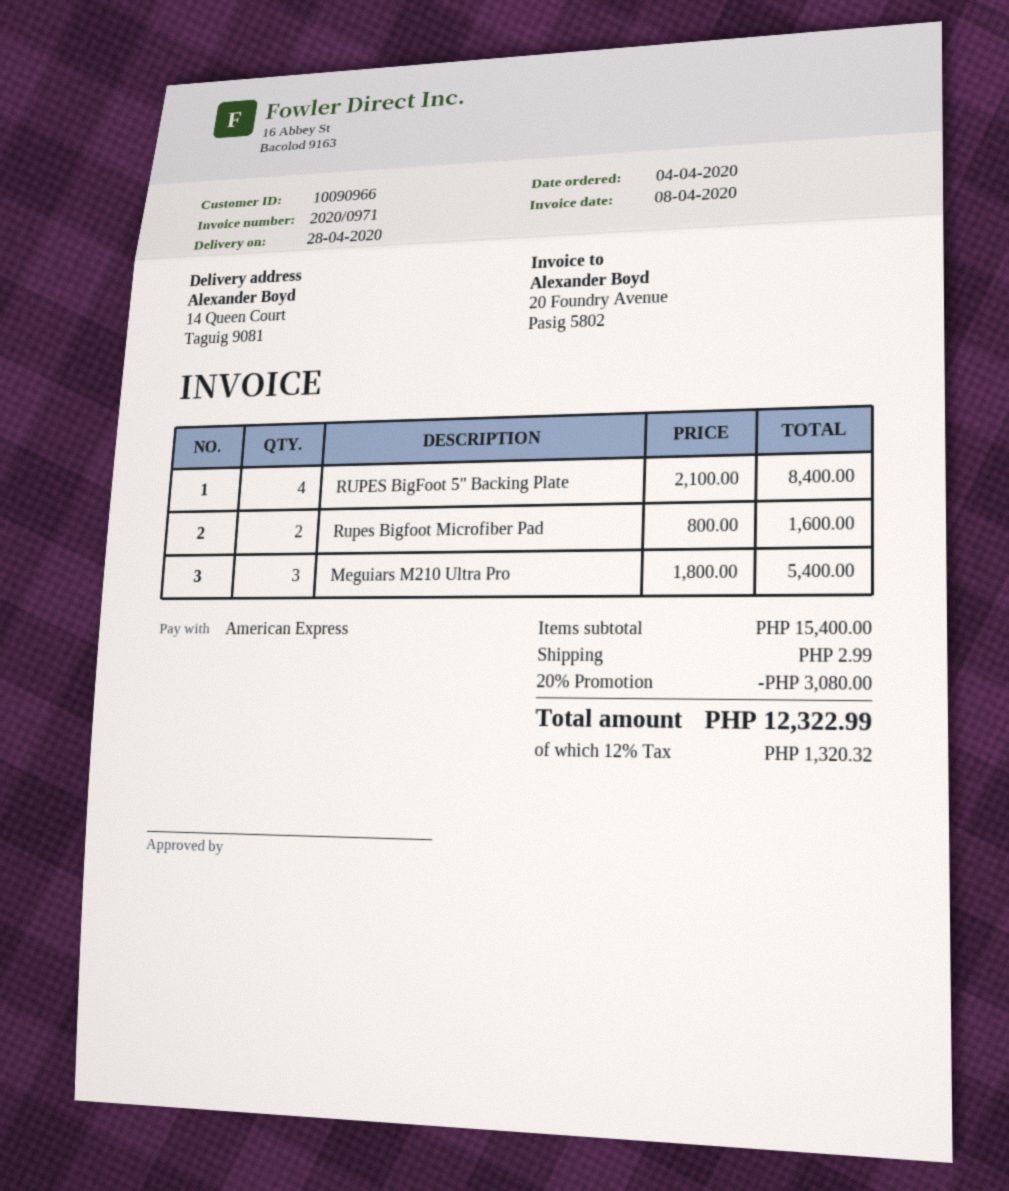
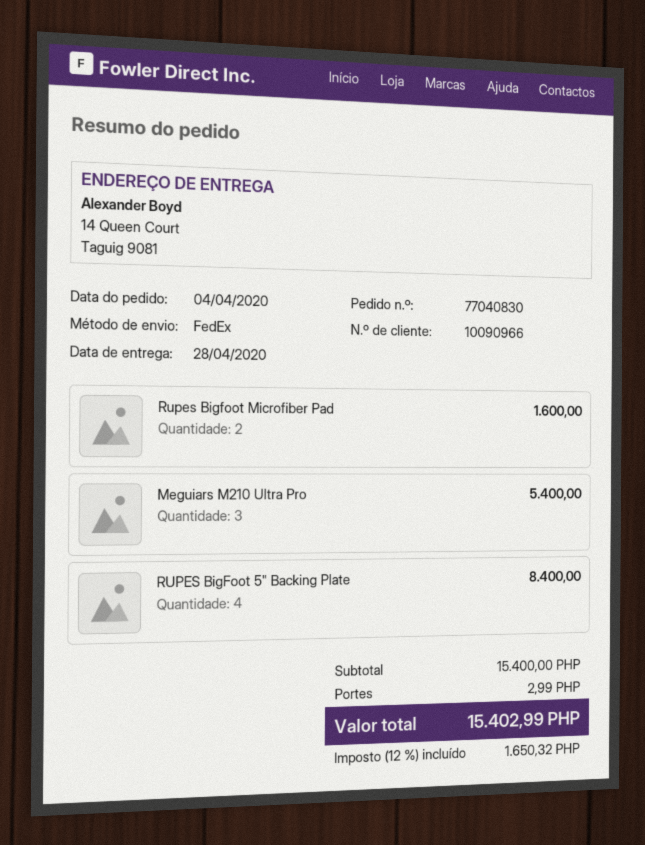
discount: 20% = 3080.00 -> none
tax: 12% = 1320.32 -> 12% = 1650.32
total: 12322.99 -> 15402.99

